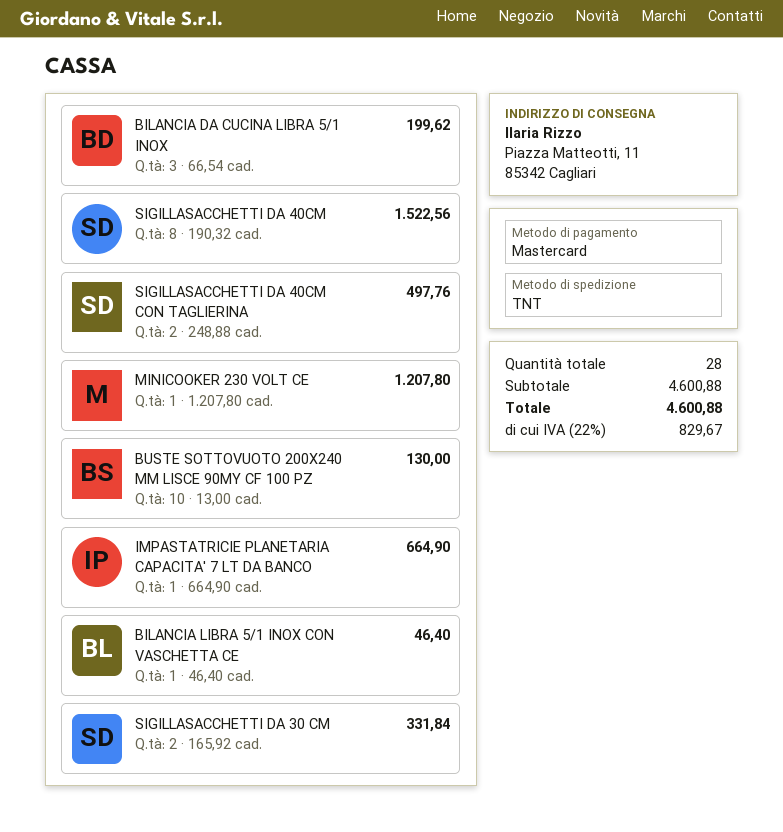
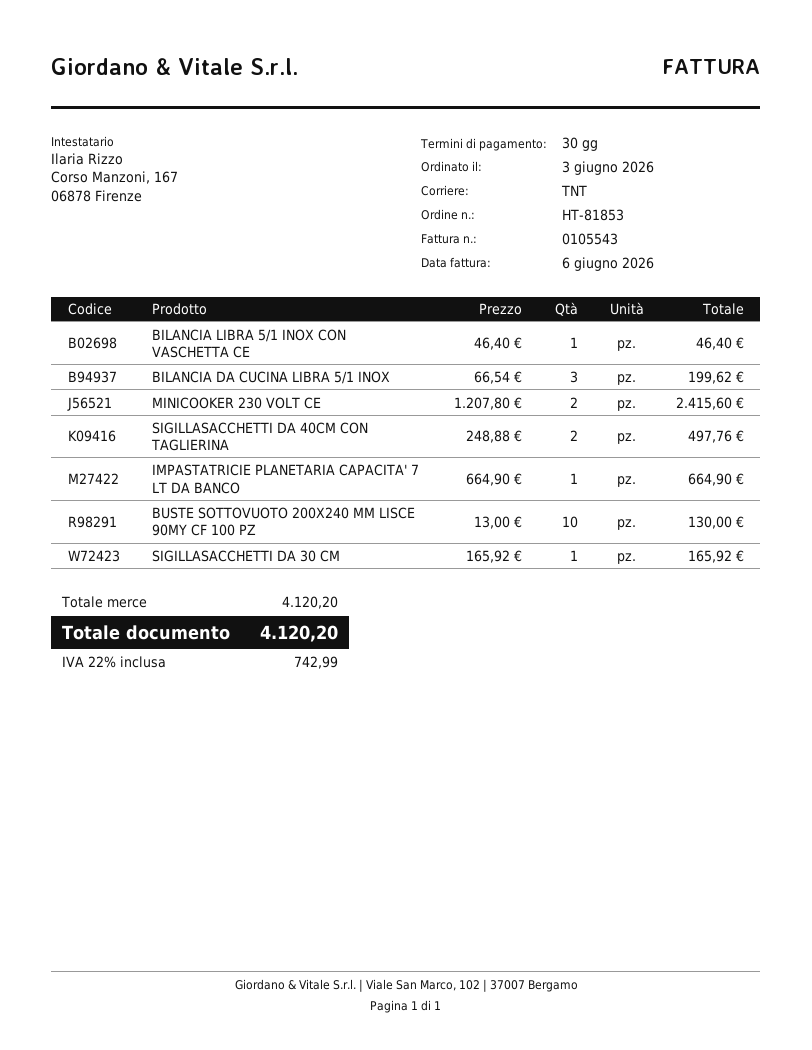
SIGILLASACCHETTI DA 40CM: 8 x 190.32 = 1522.56 -> none
MINICOOKER 230 VOLT CE: 1 x 1207.80 = 1207.80 -> 2 x 1207.80 = 2415.60
SIGILLASACCHETTI DA 30 CM: 2 x 165.92 = 331.84 -> 1 x 165.92 = 165.92
subtotal: 4600.88 -> 4120.20
tax: 22% = 829.67 -> 22% = 742.99
total: 4600.88 -> 4120.20

